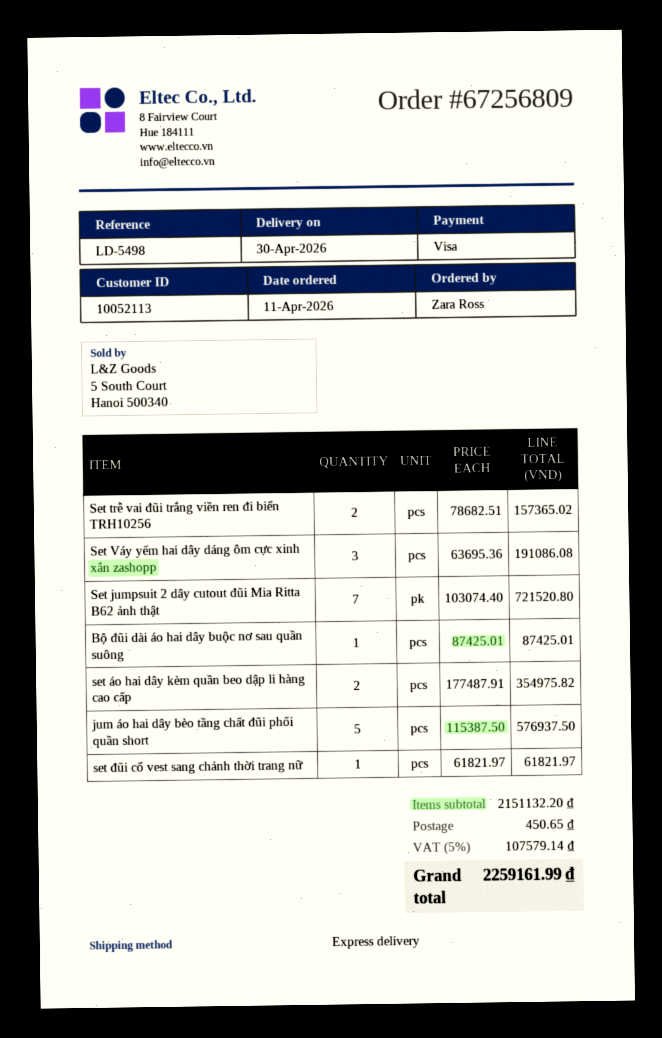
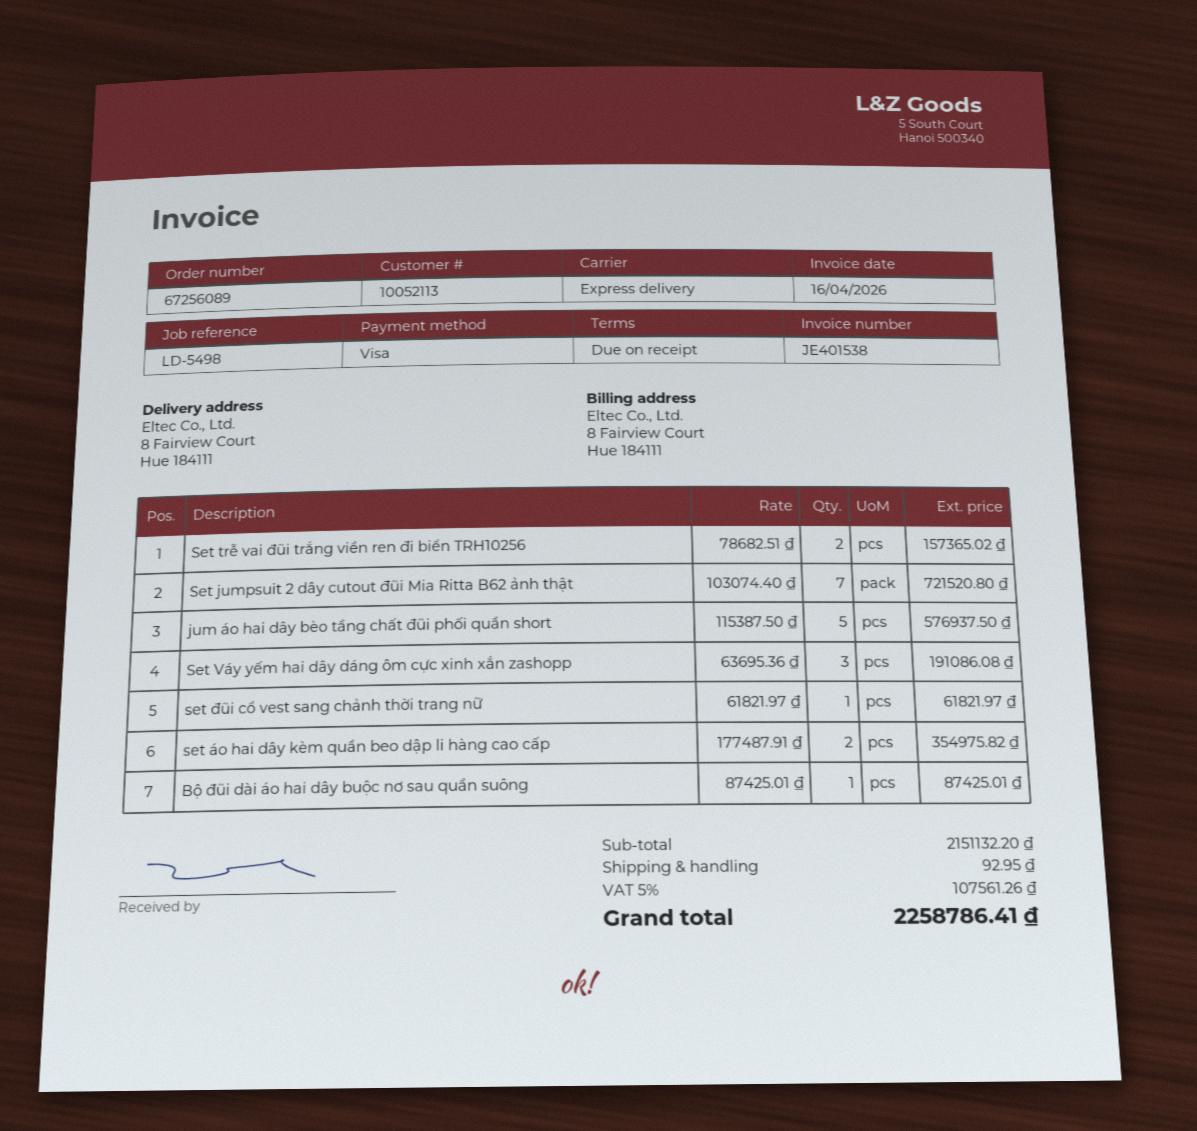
order number: 67256809 -> 67256089
shipping: 450.65 -> 92.95
tax: 5% = 107579.14 -> 5% = 107561.26
total: 2259161.99 -> 2258786.41

